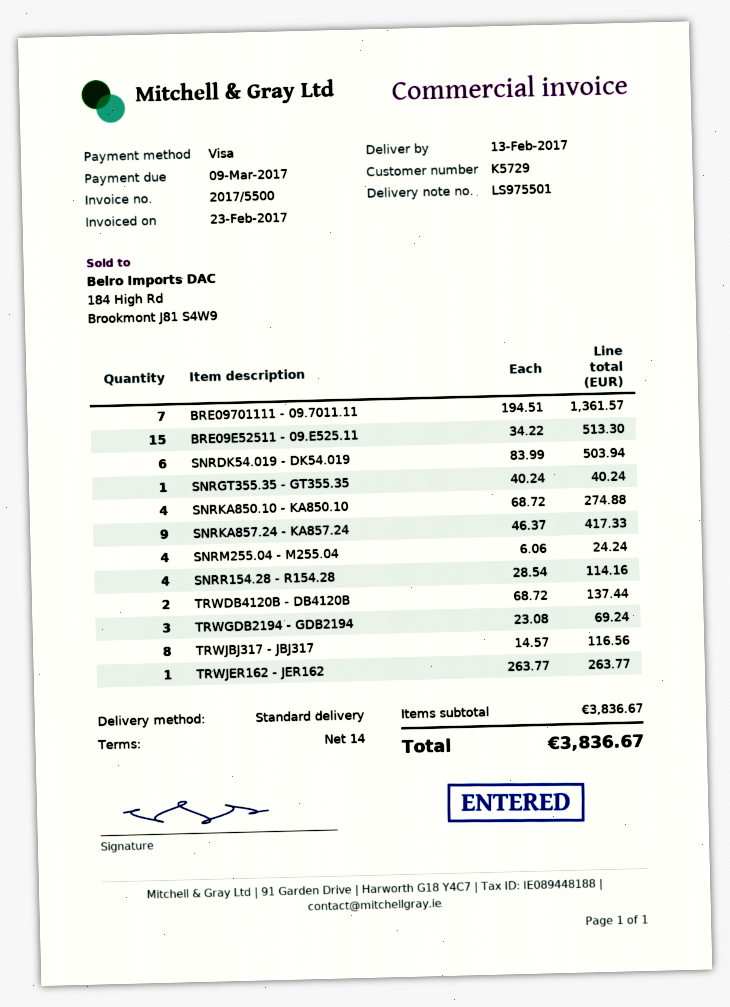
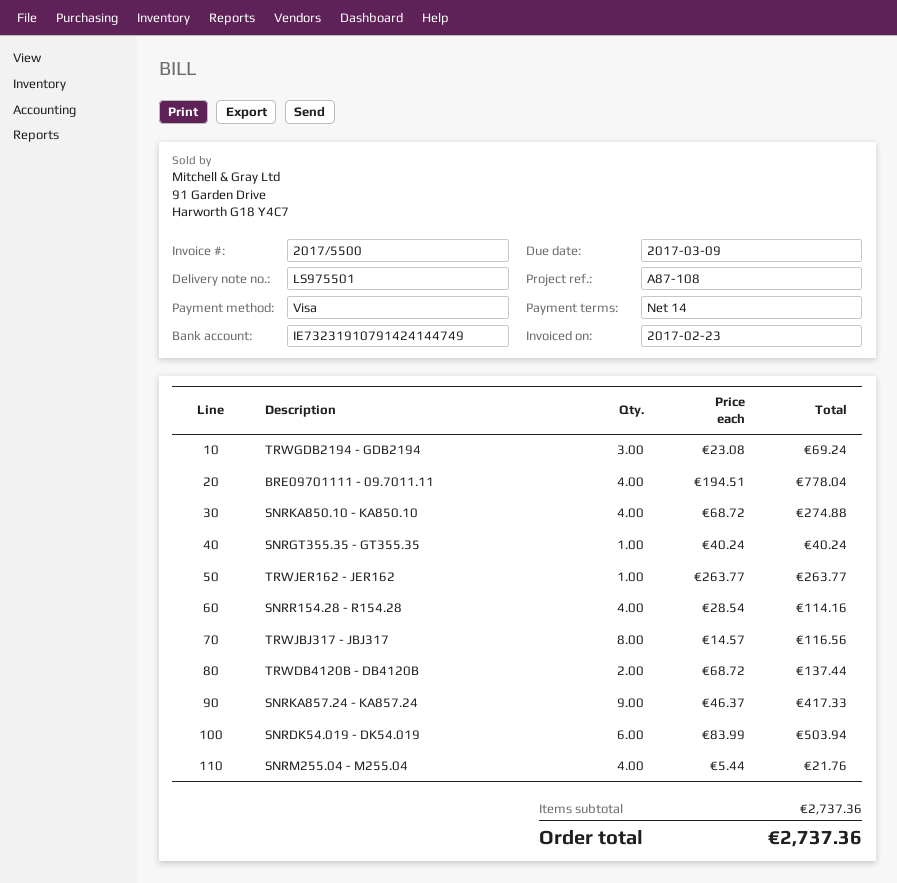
BRE09701111 - 09.7011.11: 7 x 194.51 = 1361.57 -> 4 x 194.51 = 778.04
BRE09E52511 - 09.E525.11: 15 x 34.22 = 513.30 -> none
SNRM255.04 - M255.04: 4 x 6.06 = 24.24 -> 4 x 5.44 = 21.76
subtotal: 3836.67 -> 2737.36
total: 3836.67 -> 2737.36

